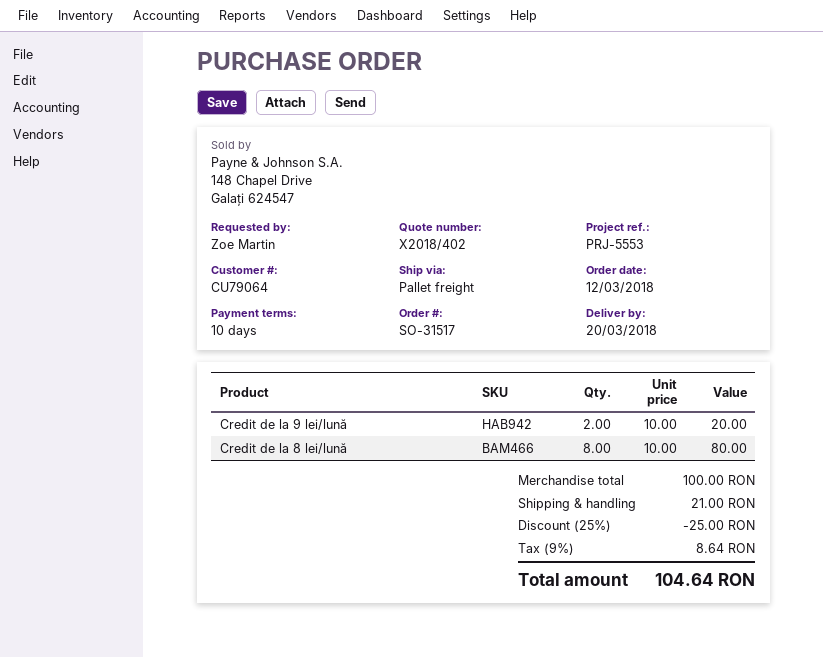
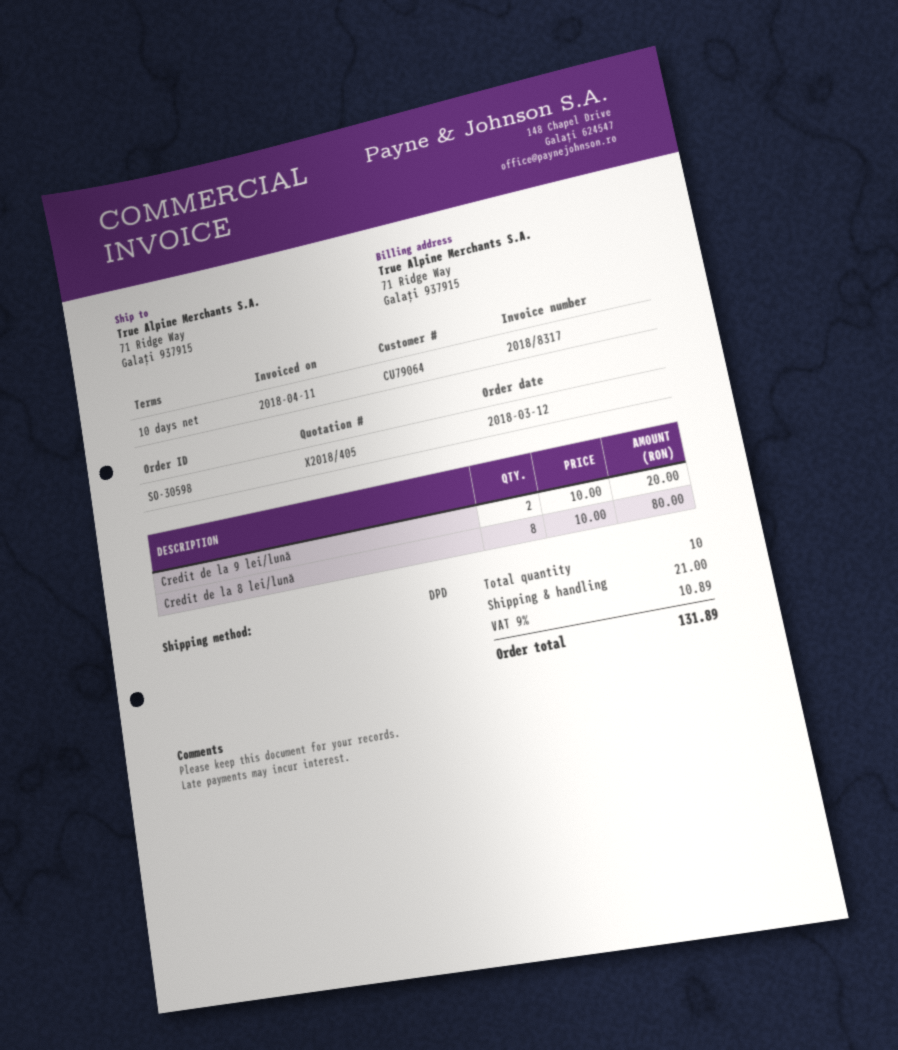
quote number: X2018/402 -> X2018/405
order number: SO-31517 -> SO-30598
shipping method: pallet freight -> DPD
discount: 25% = 25.00 -> none
tax: 9% = 8.64 -> 9% = 10.89
total: 104.64 -> 131.89

